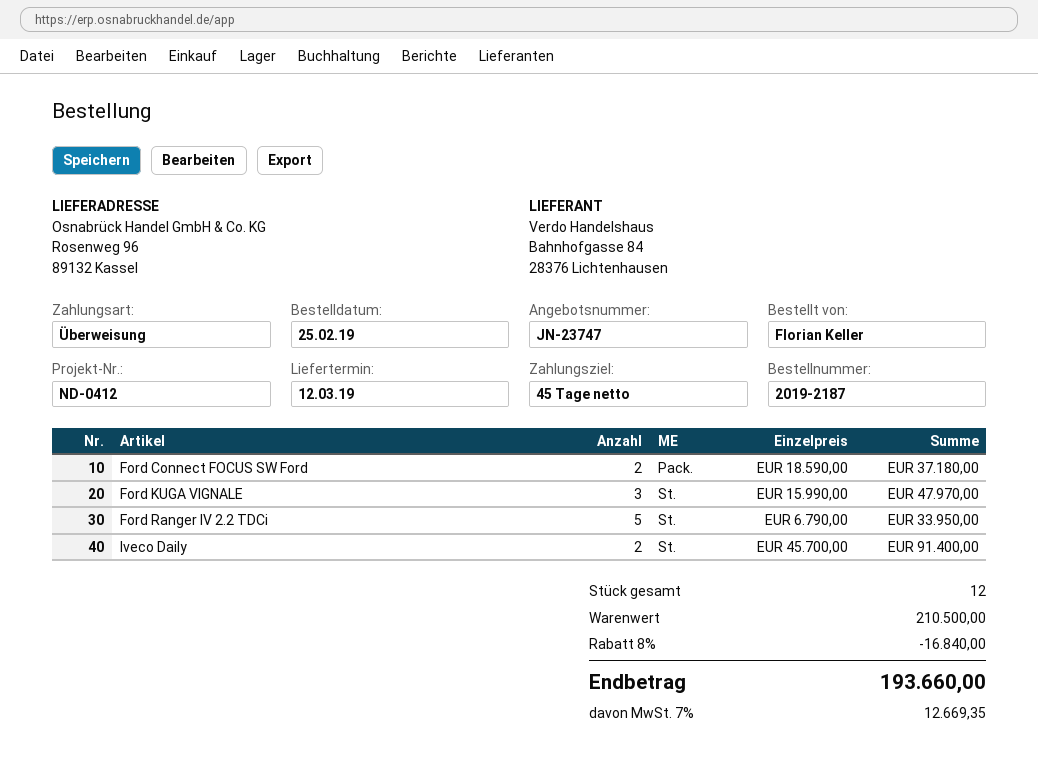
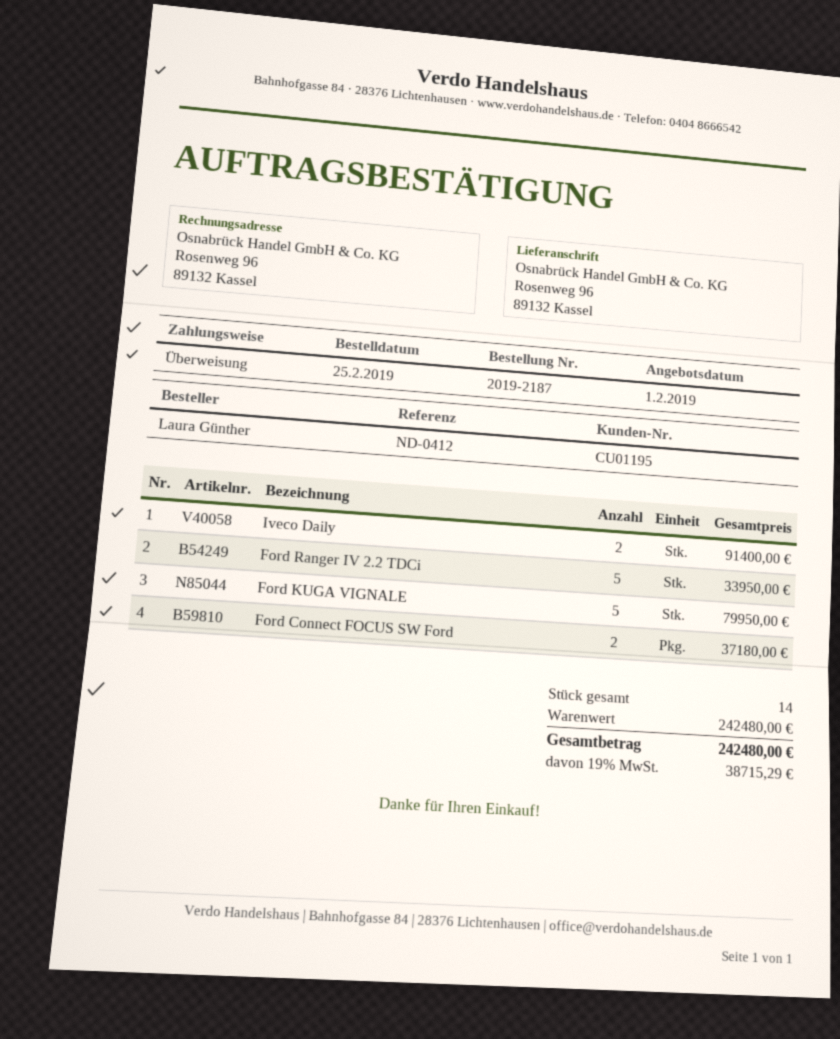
ordered by: Florian Keller -> Laura Günther
Ford KUGA VIGNALE: 3 for 47970.00 -> 5 for 79950.00
total quantity: 12 -> 14
subtotal: 210500.00 -> 242480.00
discount: 8% = 16840.00 -> none
tax: 7% = 12669.35 -> 19% = 38715.29
total: 193660.00 -> 242480.00

